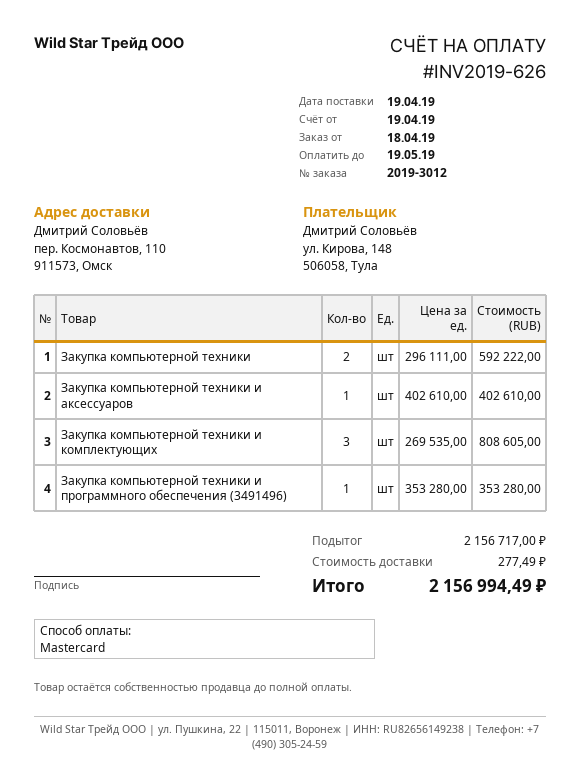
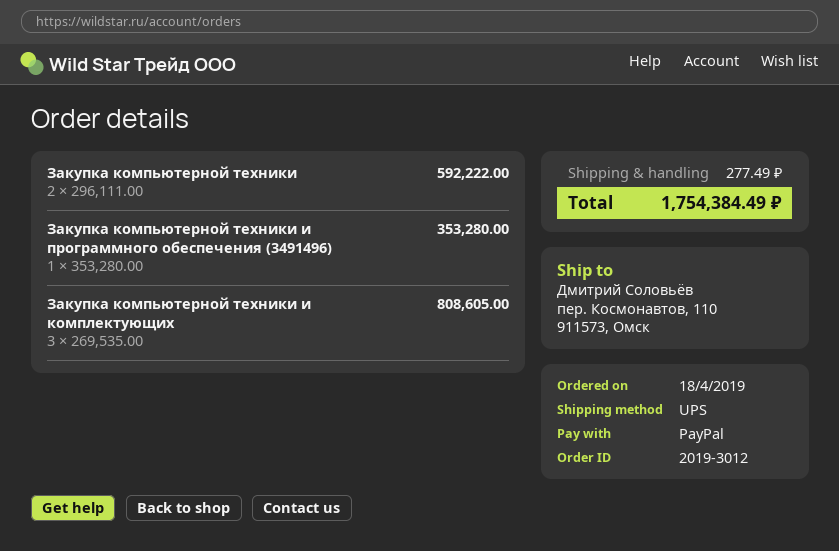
payment method: Mastercard -> PayPal
Закупка компьютерной техники и аксессуаров: 1 x 402610.00 = 402610.00 -> none
total: 2156994.49 -> 1754384.49

